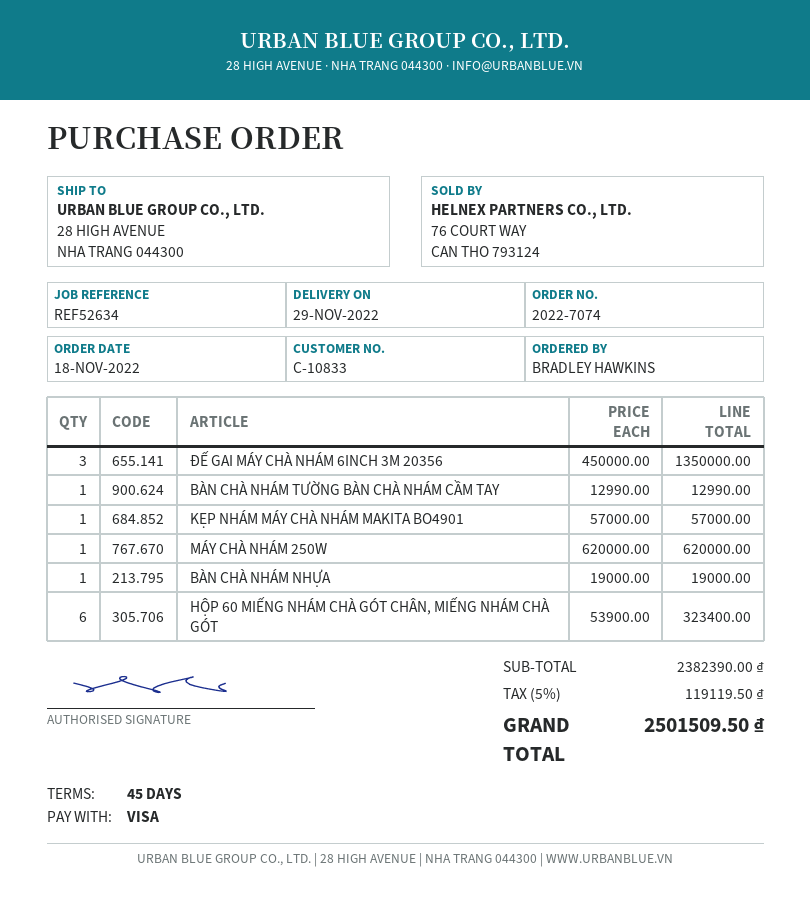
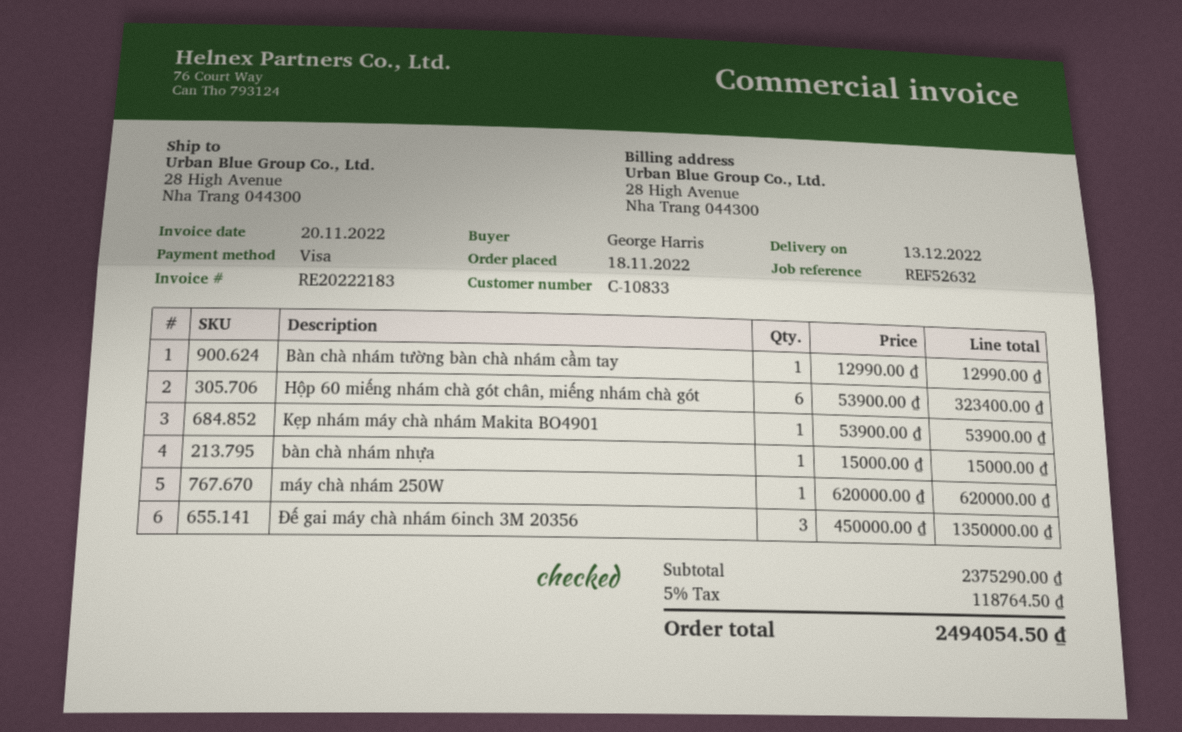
delivery date: 2022-11-29 -> 2022-12-13
reference: REF52634 -> REF52632
ordered by: BRADLEY HAWKINS -> George Harris
KẸP NHÁM MÁY CHÀ NHÁM MAKITA BO4901: 1 x 57000.00 = 57000.00 -> 1 x 53900.00 = 53900.00
BÀN CHÀ NHÁM NHỰA: 1 x 19000.00 = 19000.00 -> 1 x 15000.00 = 15000.00
subtotal: 2382390.00 -> 2375290.00
tax: 5% = 119119.50 -> 5% = 118764.50
total: 2501509.50 -> 2494054.50

